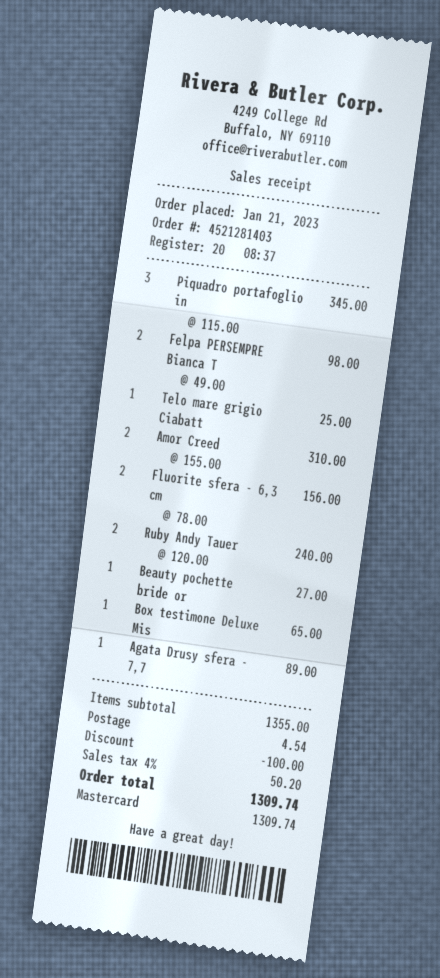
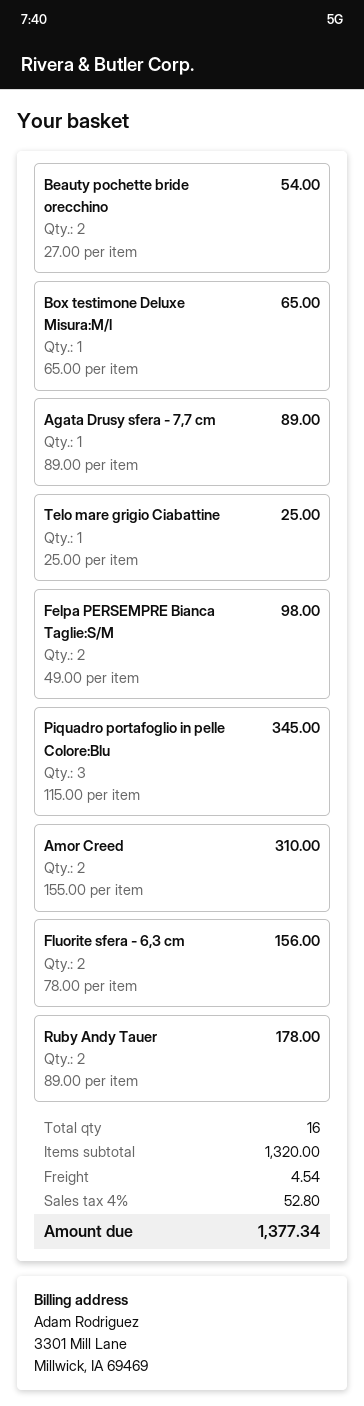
Ruby Andy Tauer: 2 x 120.00 = 240.00 -> 2 x 89.00 = 178.00
Beauty pochette bride or: 1 x 27.00 = 27.00 -> 2 x 27.00 = 54.00
subtotal: 1355.00 -> 1320.00
discount: 100.00 -> none
tax: 4% = 50.20 -> 4% = 52.80
total: 1309.74 -> 1377.34

